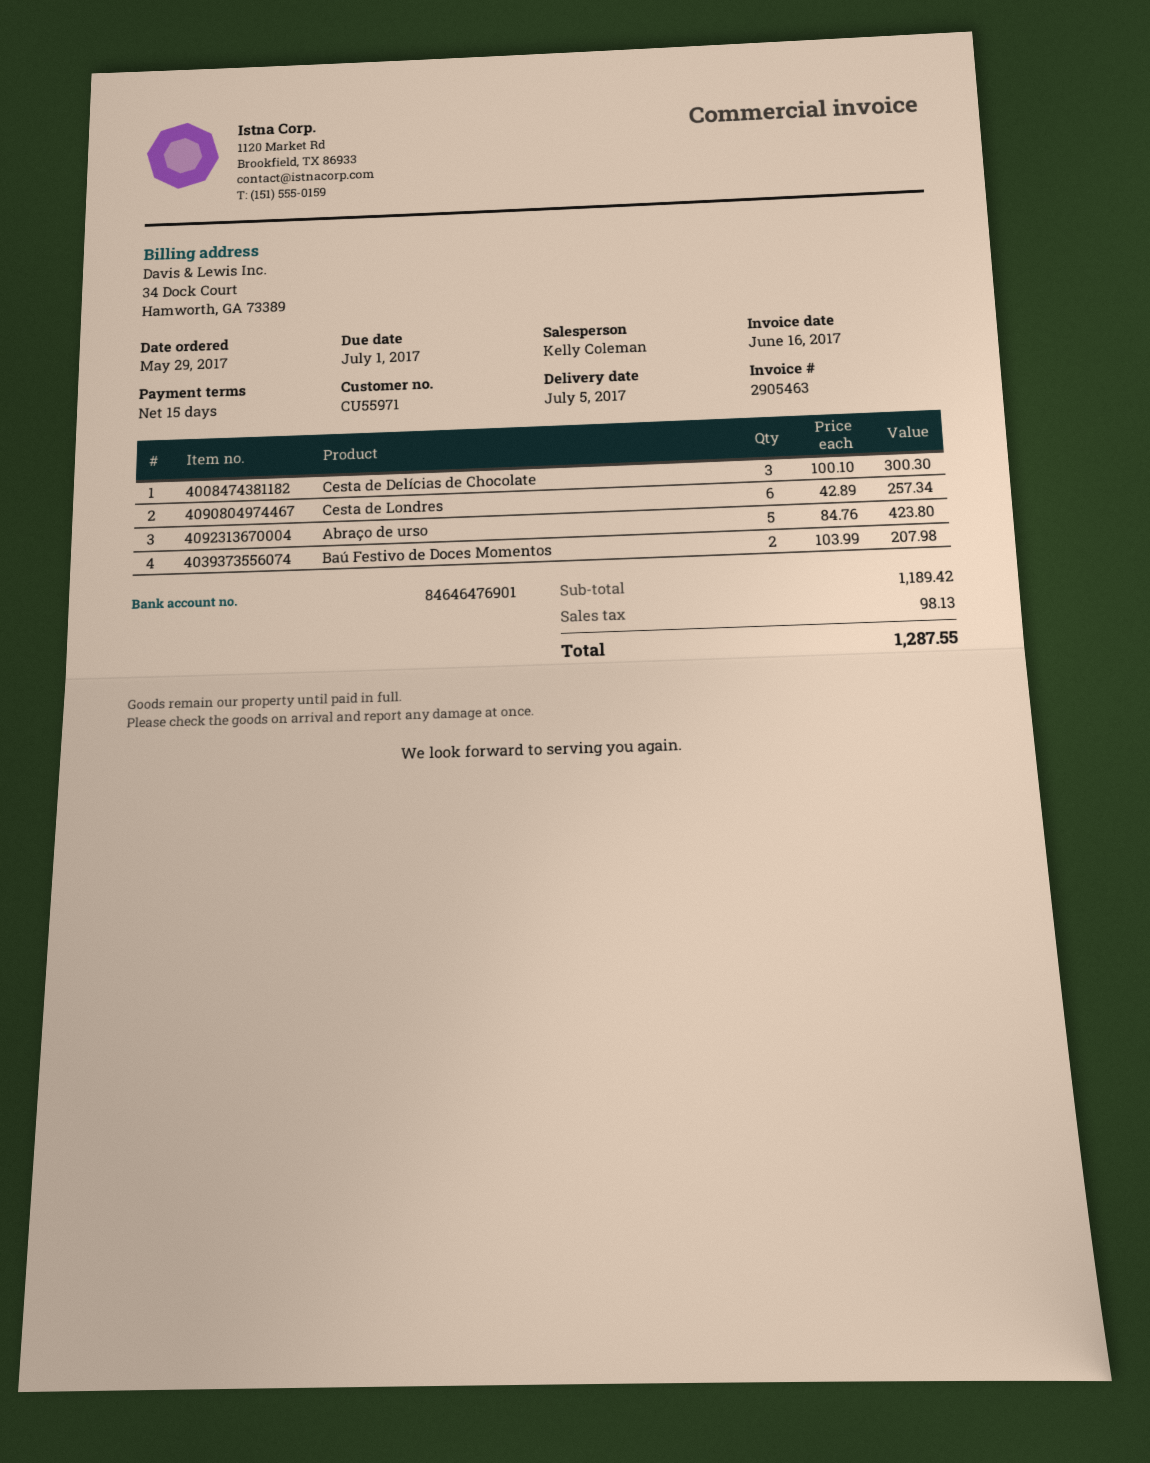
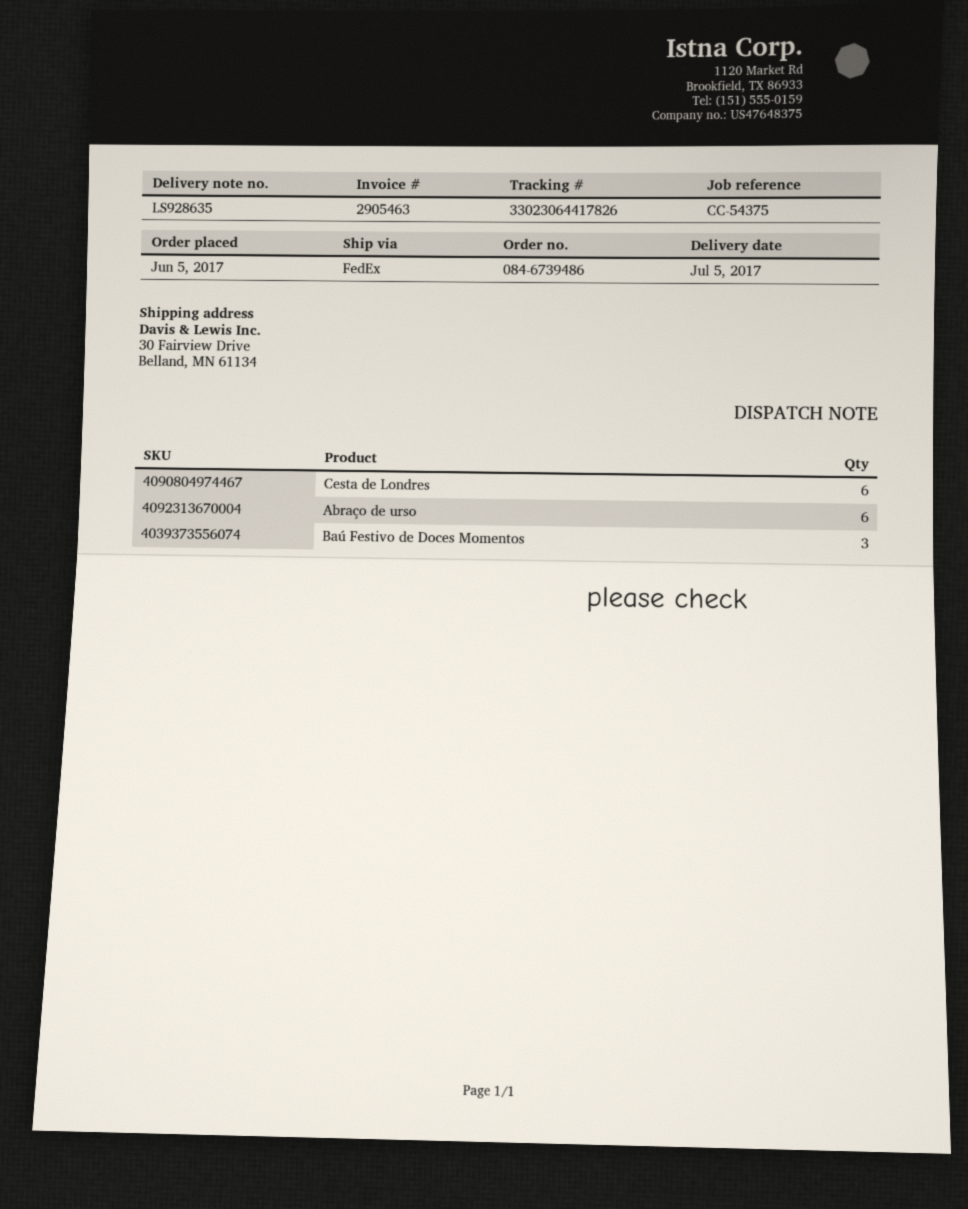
order date: 2017-05-29 -> 2017-06-05
Cesta de Delícias de Chocolate: 3 -> none
Abraço de urso: 5 -> 6
Baú Festivo de Doces Momentos: 2 -> 3

